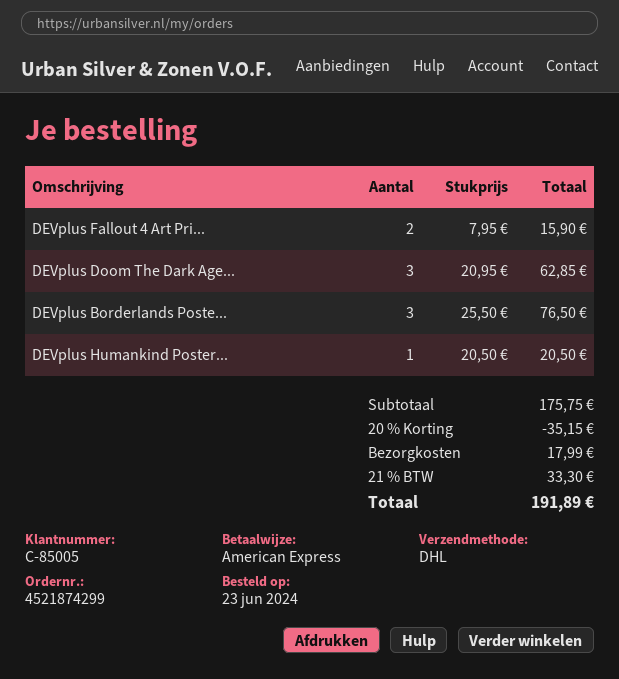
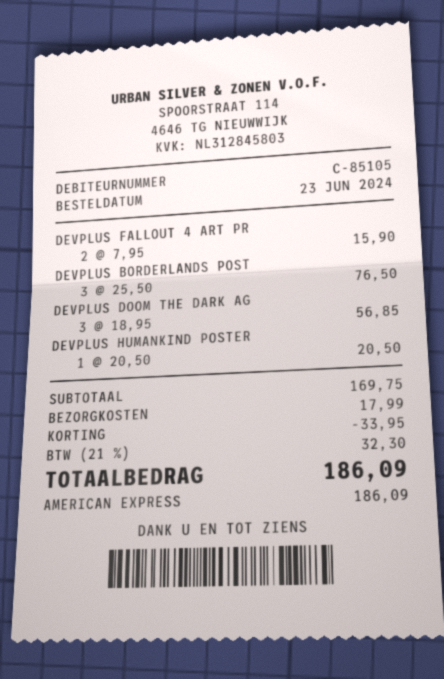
customer number: C-85005 -> C-85105
DEVplus Doom The Dark Age...: 3 x 20.95 = 62.85 -> 3 x 18.95 = 56.85
subtotal: 175.75 -> 169.75
discount: 35.15 -> 33.95
tax: 21% = 33.30 -> 21% = 32.30
total: 191.89 -> 186.09

